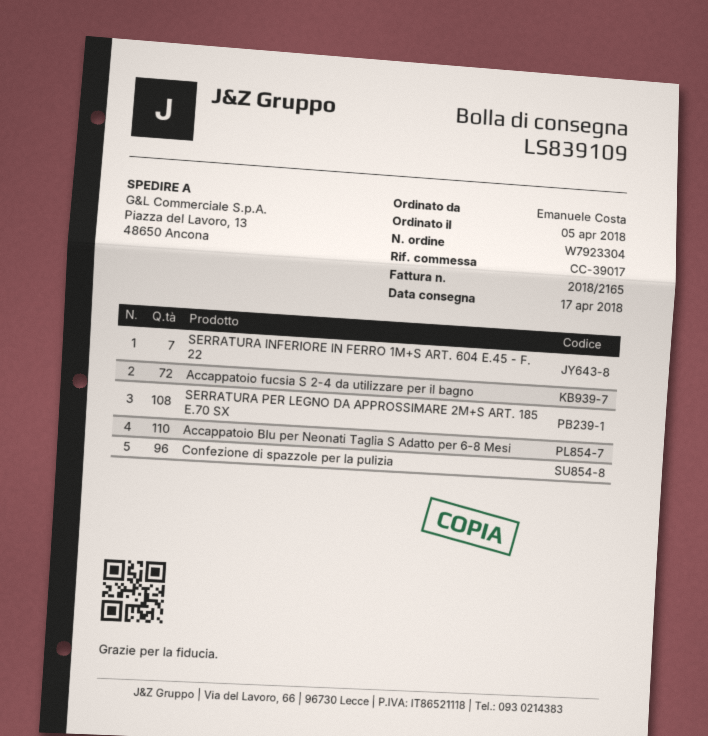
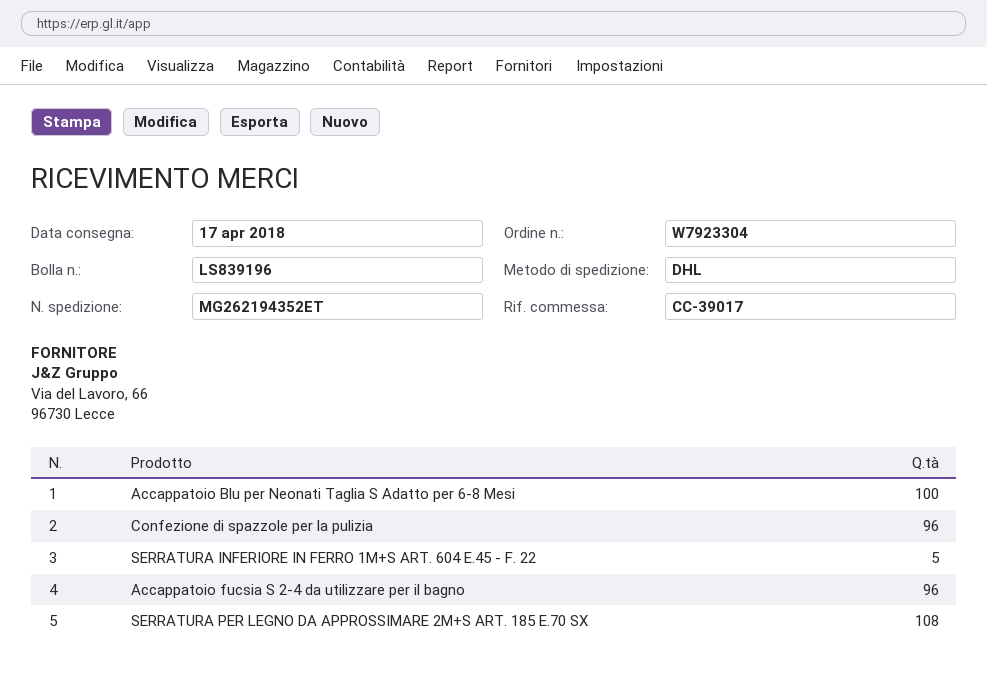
delivery note number: LS839109 -> LS839196
SERRATURA INFERIORE IN FERRO 1M+S ART. 604 E.45 - F. 22: 7 -> 5
Accappatoio fucsia S 2-4 da utilizzare per il bagno: 72 -> 96
Accappatoio Blu per Neonati Taglia S Adatto per 6-8 Mesi: 110 -> 100

